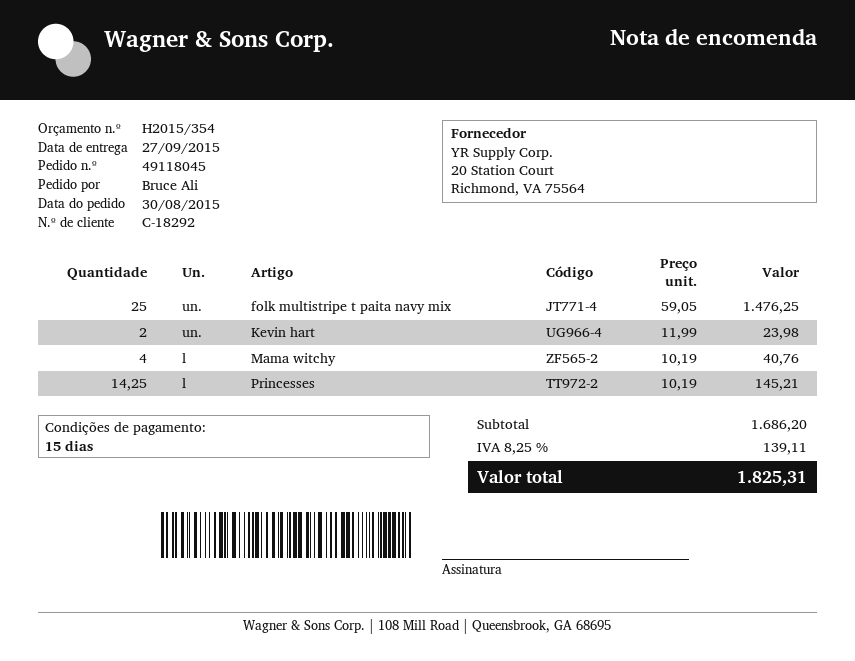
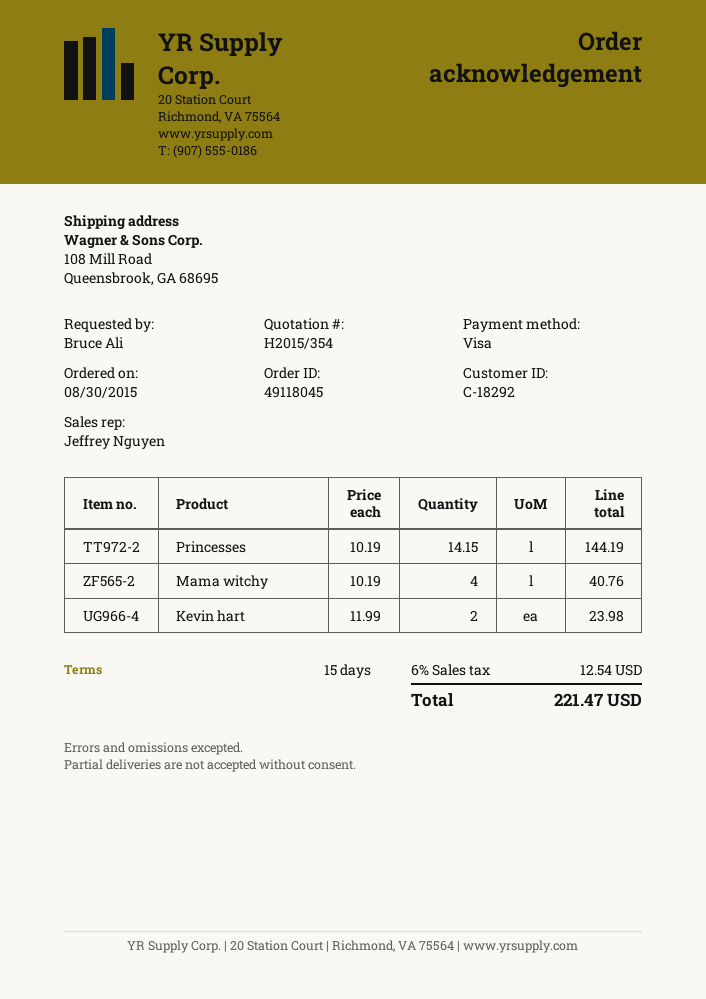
folk multistripe t paita navy mix: 25 x 59.05 = 1476.25 -> none
Princesses: 14.25 x 10.19 = 145.21 -> 14.15 x 10.19 = 144.19
tax: 8.25% = 139.11 -> 6% = 12.54
total: 1825.31 -> 221.47

